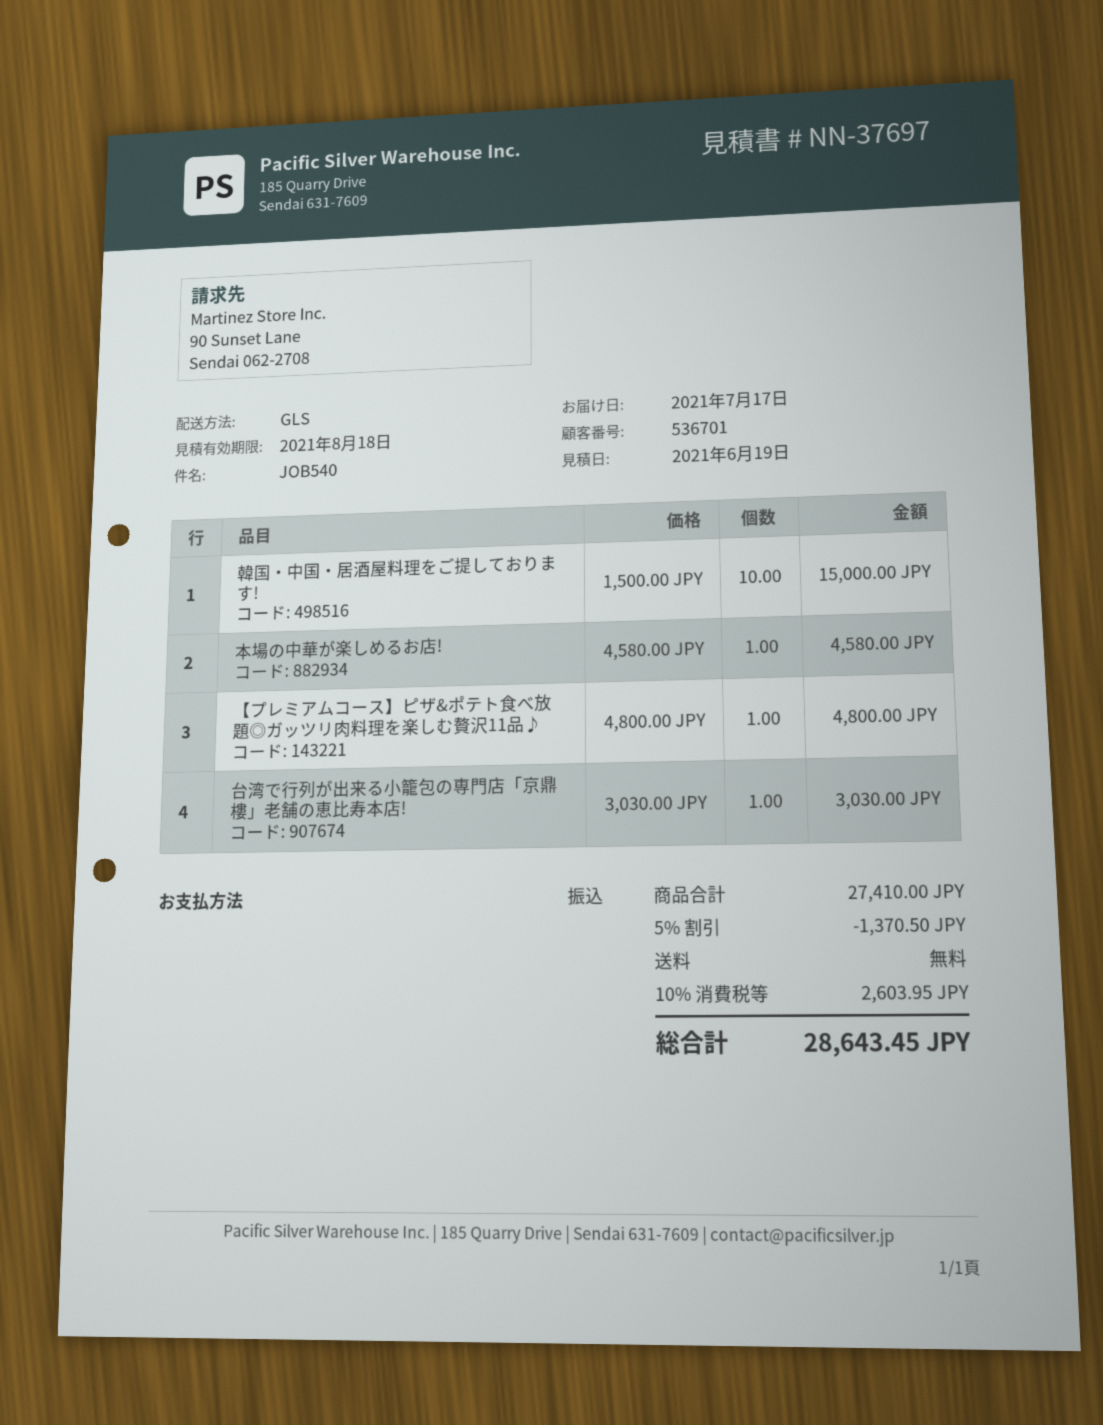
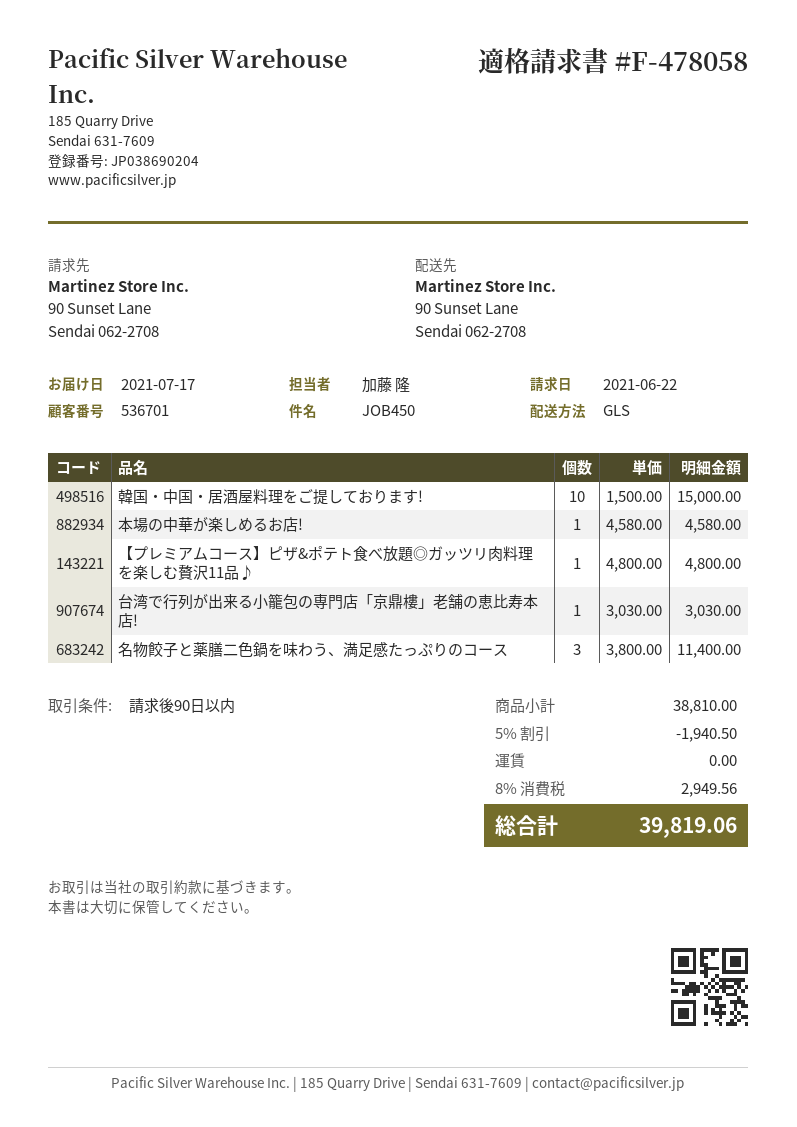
reference: JOB540 -> JOB450
名物餃子と薬膳二色鍋を味わう、満足感たっぷりのコース: none -> 3 x 3800.00 = 11400.00
subtotal: 27410.00 -> 38810.00
discount: 5% = 1370.50 -> 5% = 1940.50
tax: 10% = 2603.95 -> 8% = 2949.56
total: 28643.45 -> 39819.06

